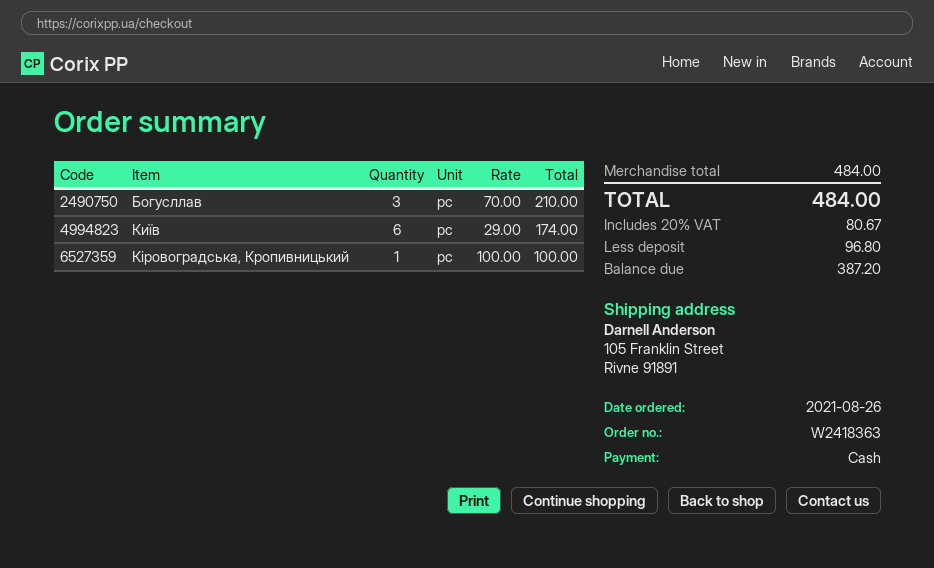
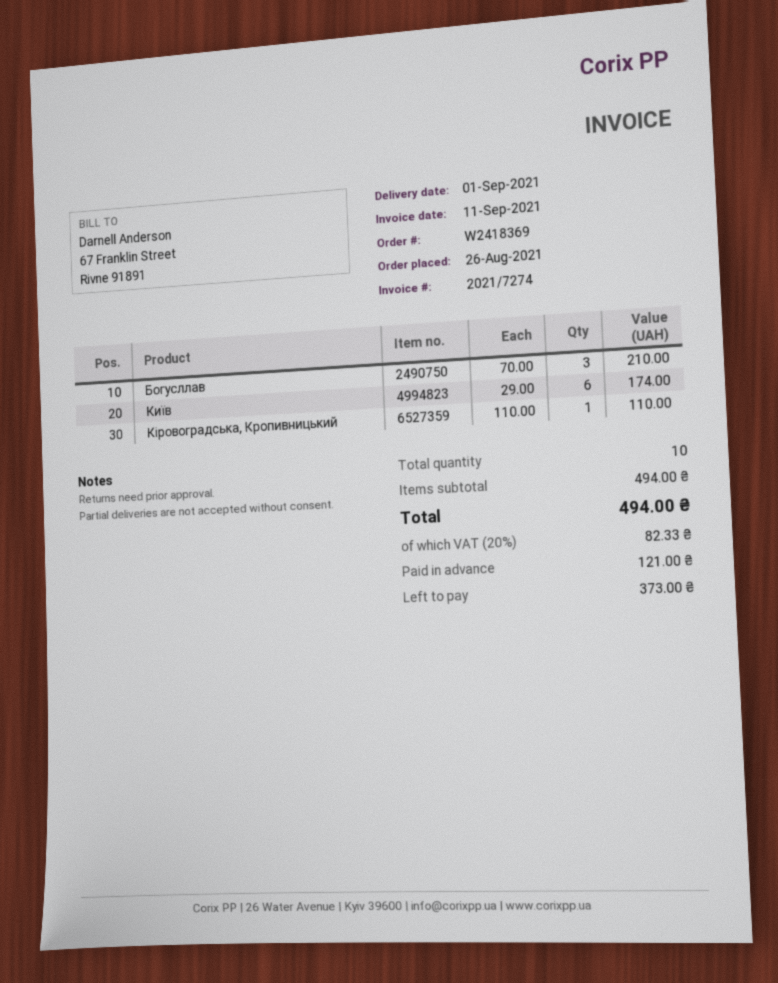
order number: W2418363 -> W2418369
Кіровоградська, Кропивницький: 1 x 100.00 = 100.00 -> 1 x 110.00 = 110.00
subtotal: 484.00 -> 494.00
tax: 20% = 80.67 -> 20% = 82.33
total: 484.00 -> 494.00
deposit: 96.80 -> 121.00
balance: 387.20 -> 373.00

